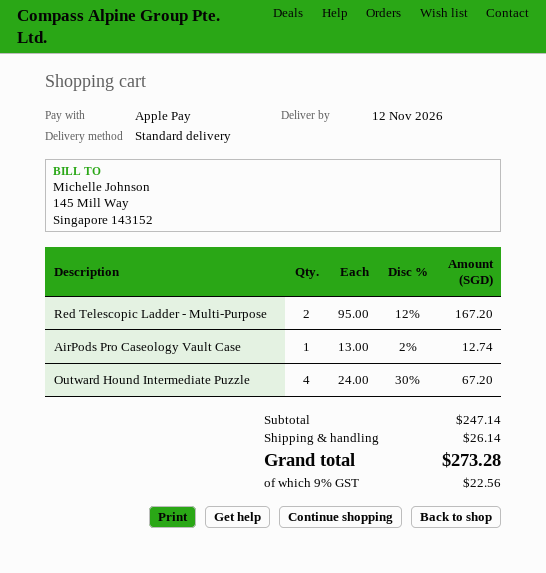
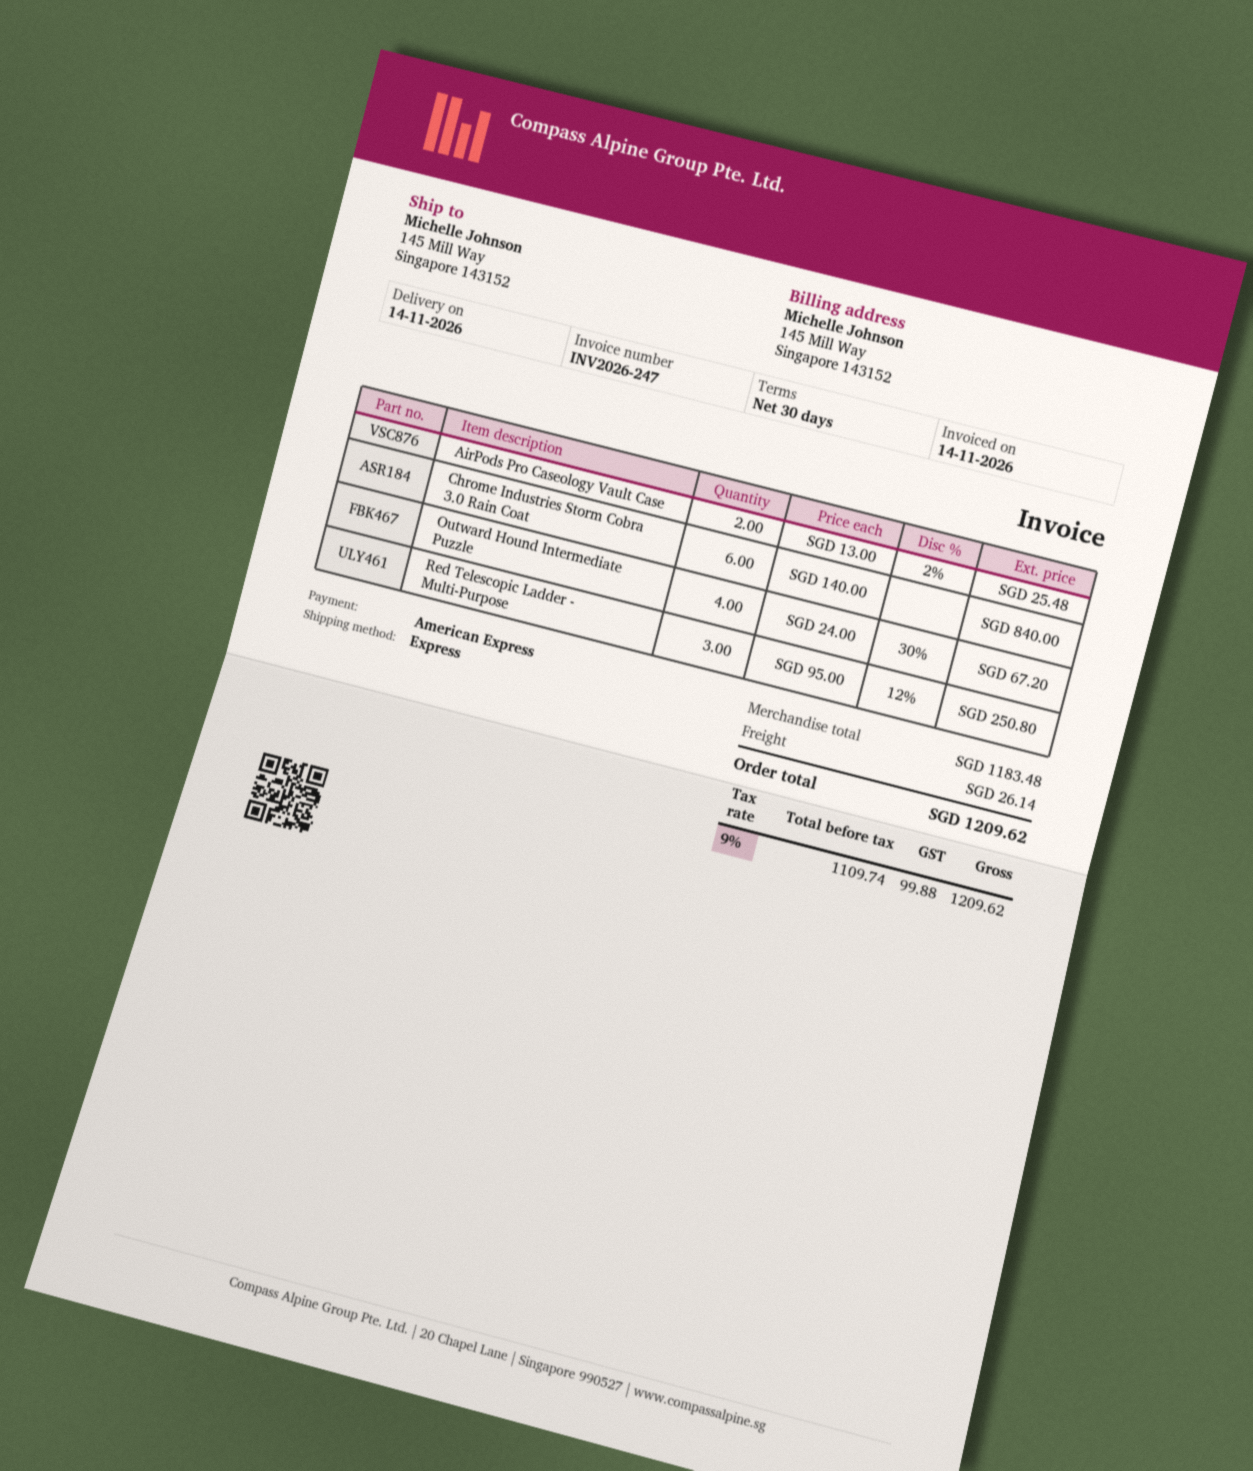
delivery date: 2026-11-12 -> 2026-11-14
payment method: Apple Pay -> American Express
shipping method: standard -> express
Red Telescopic Ladder - Multi-Purpose: 2 x 95.00 - 12% = 167.20 -> 3 x 95.00 - 12% = 250.80
AirPods Pro Caseology Vault Case: 1 x 13.00 - 2% = 12.74 -> 2 x 13.00 - 2% = 25.48
Chrome Industries Storm Cobra 3.0 Rain Coat: none -> 6 x 140.00 = 840.00
subtotal: 247.14 -> 1183.48
tax: 9% = 22.56 -> 9% = 99.88
total: 273.28 -> 1209.62

